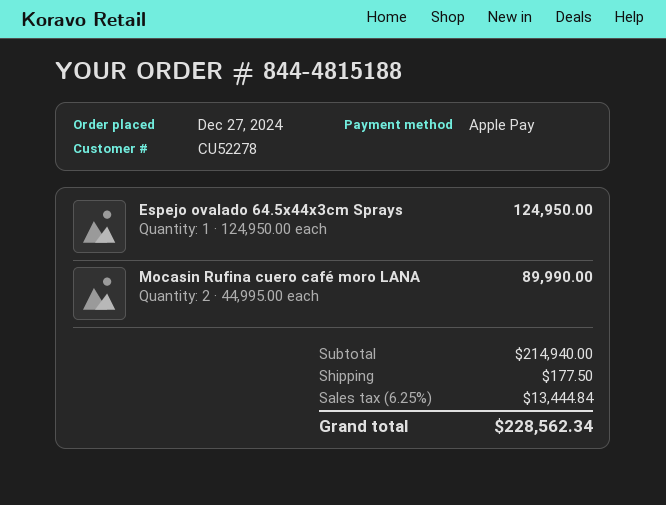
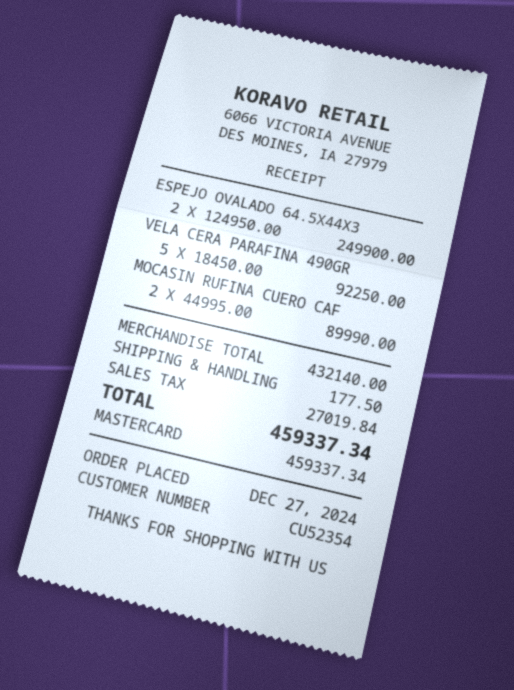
customer number: CU52278 -> CU52354
payment method: Apple Pay -> Mastercard
Espejo ovalado 64.5x44x3cm Sprays: 1 x 124950.00 = 124950.00 -> 2 x 124950.00 = 249900.00
VELA CERA PARAFINA 490GR: none -> 5 x 18450.00 = 92250.00
subtotal: 214940.00 -> 432140.00
tax: 13444.84 -> 27019.84
total: 228562.34 -> 459337.34

